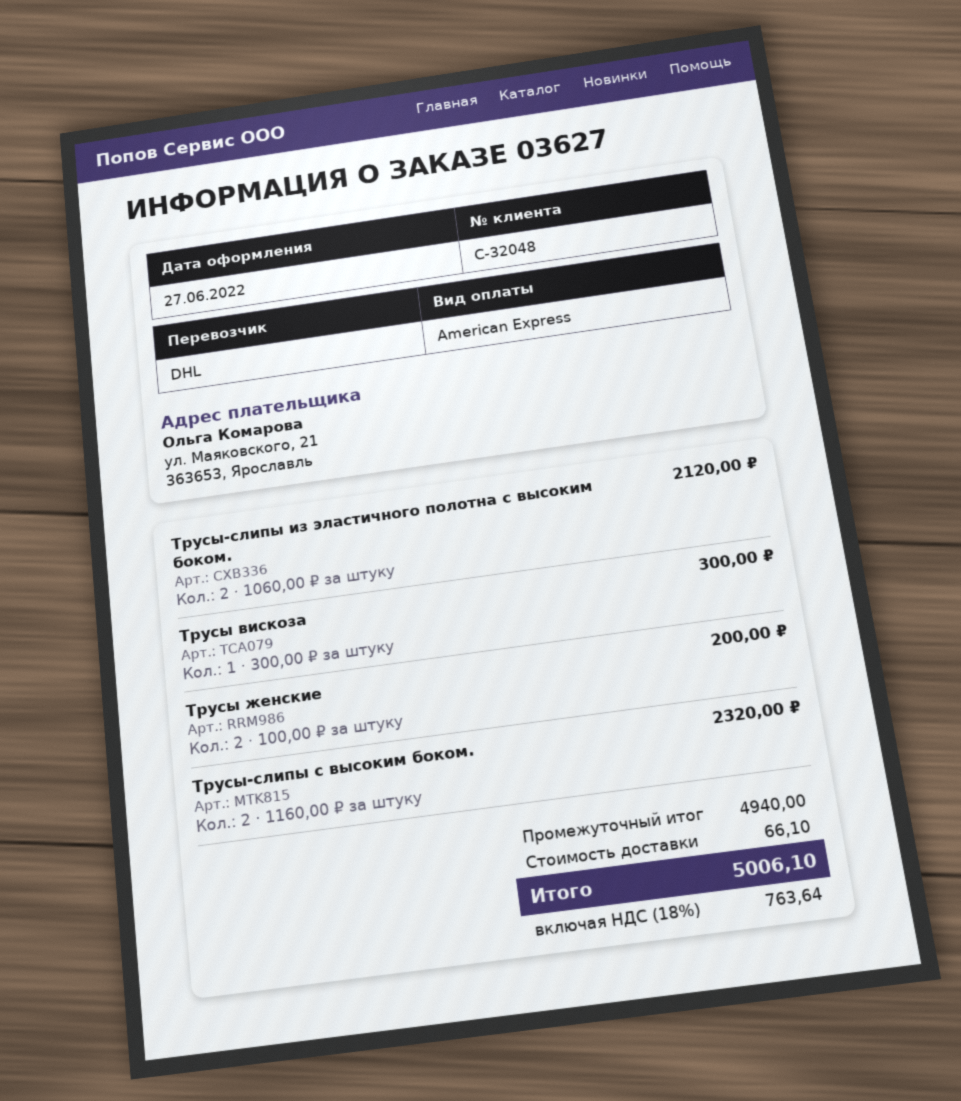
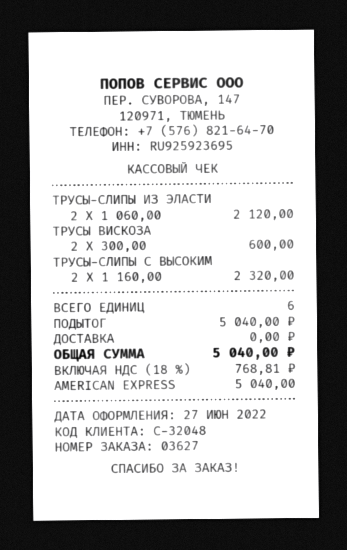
Трусы вискоза: 1 x 300.00 = 300.00 -> 2 x 300.00 = 600.00
Трусы женские: 2 x 100.00 = 200.00 -> none
subtotal: 4940.00 -> 5040.00
shipping: 66.10 -> 0.00
tax: 18% = 763.64 -> 18% = 768.81
total: 5006.10 -> 5040.00

